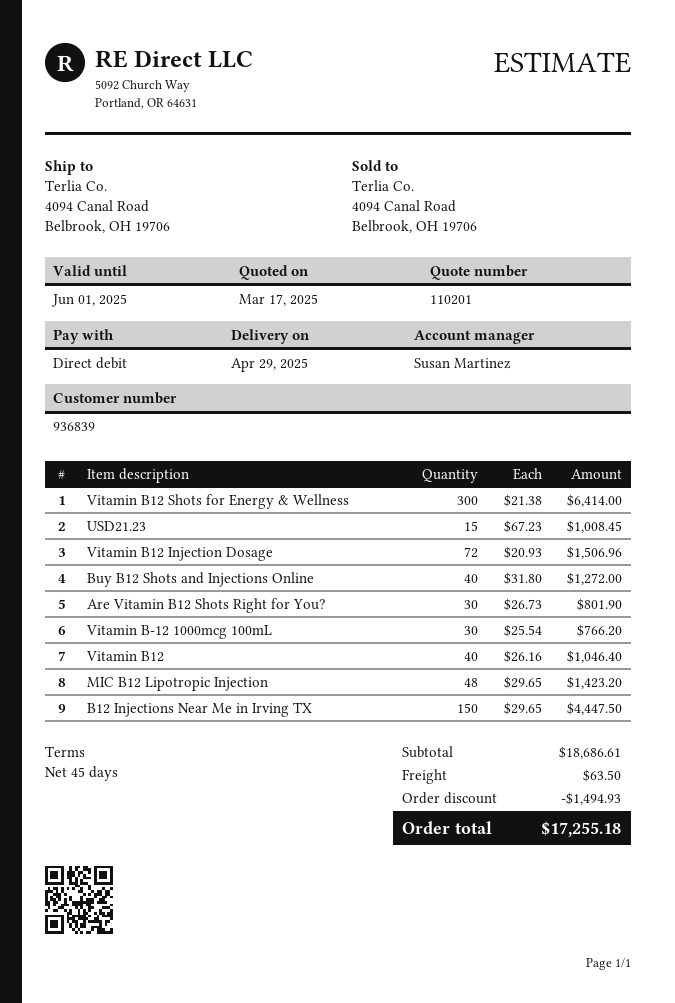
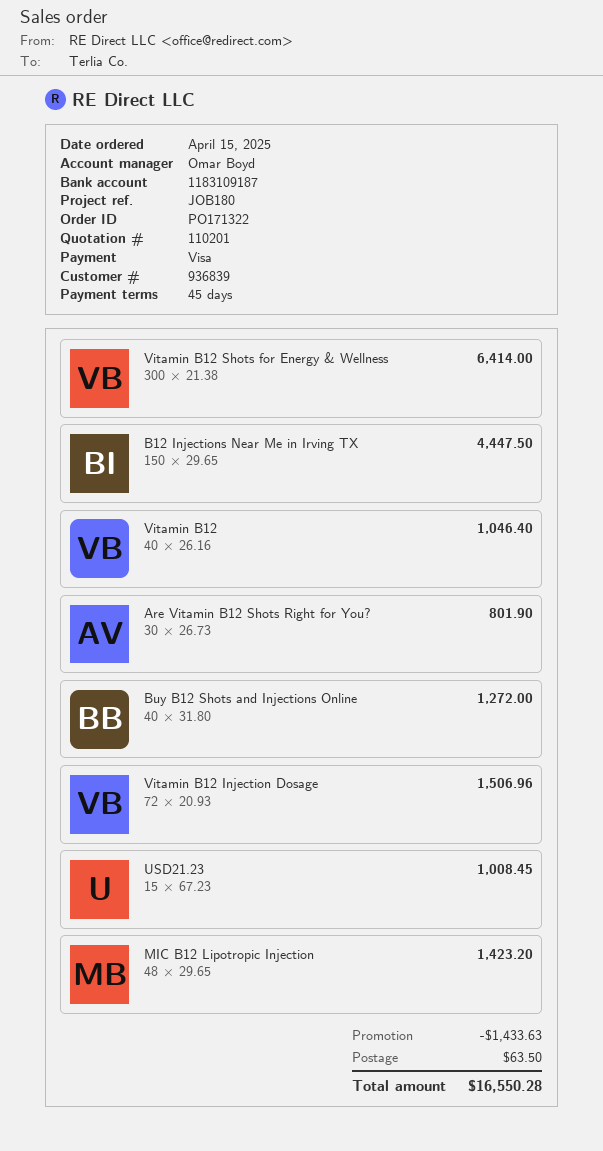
sales rep: Susan Martinez -> Omar Boyd
payment method: direct debit -> Visa
Vitamin B-12 1000mcg 100mL: 30 x 25.54 = 766.20 -> none
discount: 1494.93 -> 1433.63
total: 17255.18 -> 16550.28

